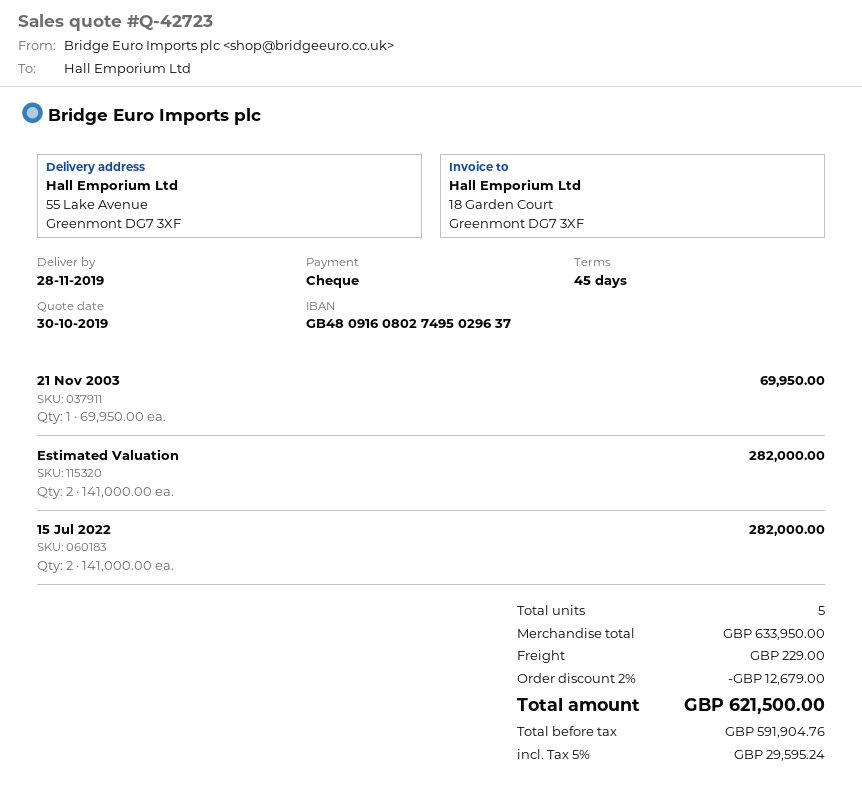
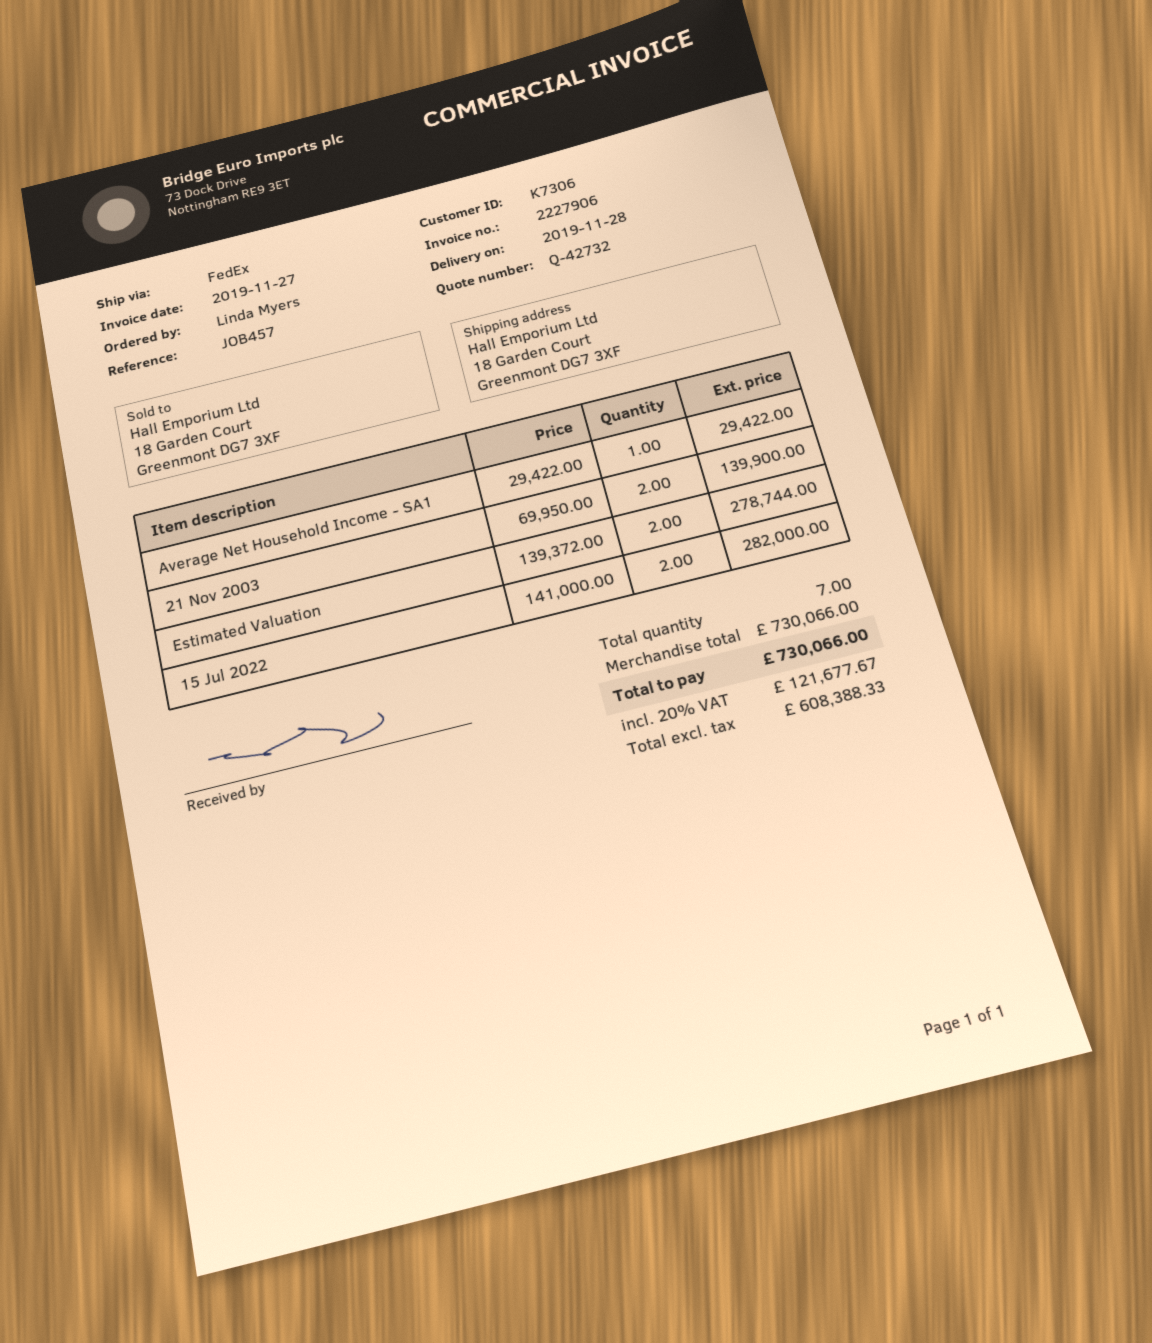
quote number: Q-42723 -> Q-42732
ship to: 55 Lake Avenue, Greenmont DG7 3XF -> 18 Garden Court, Greenmont DG7 3XF
21 Nov 2003: 1 x 69950.00 = 69950.00 -> 2 x 69950.00 = 139900.00
Estimated Valuation: 2 x 141000.00 = 282000.00 -> 2 x 139372.00 = 278744.00
Average Net Household Income - SA1: none -> 1 x 29422.00 = 29422.00
total quantity: 5 -> 7
subtotal: 633950.00 -> 730066.00
discount: 2% = 12679.00 -> none
shipping: 229.00 -> none
net: 591904.76 -> 608388.33
tax: 5% = 29595.24 -> 20% = 121677.67
total: 621500.00 -> 730066.00

